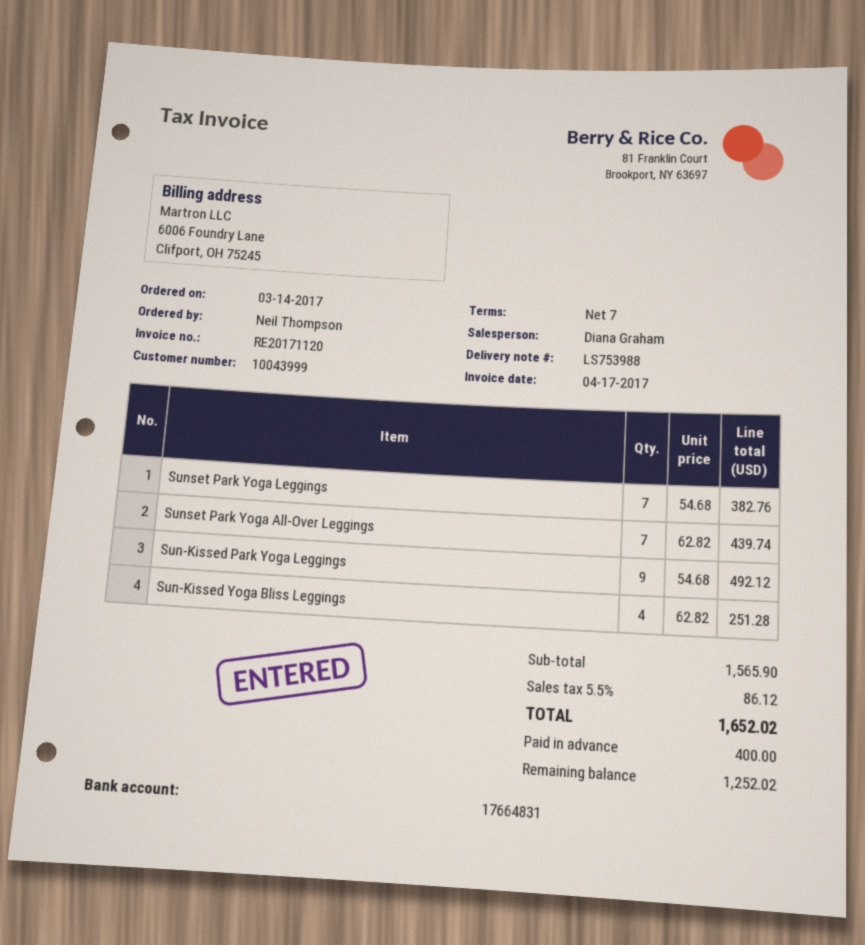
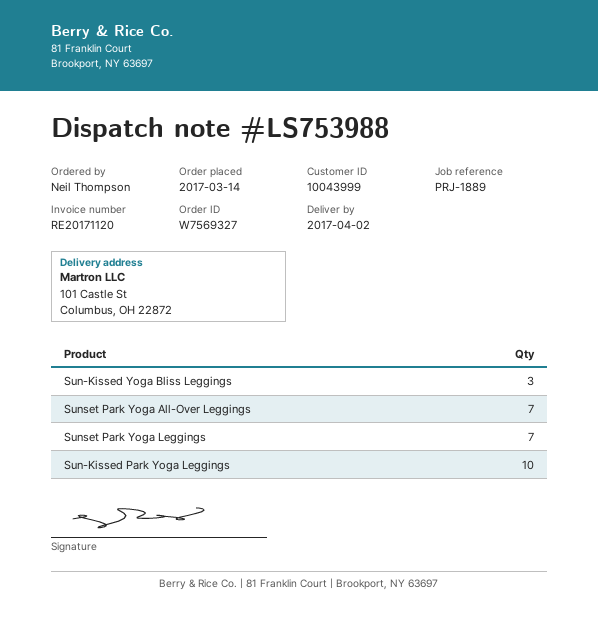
Sun-Kissed Park Yoga Leggings: 9 -> 10
Sun-Kissed Yoga Bliss Leggings: 4 -> 3

